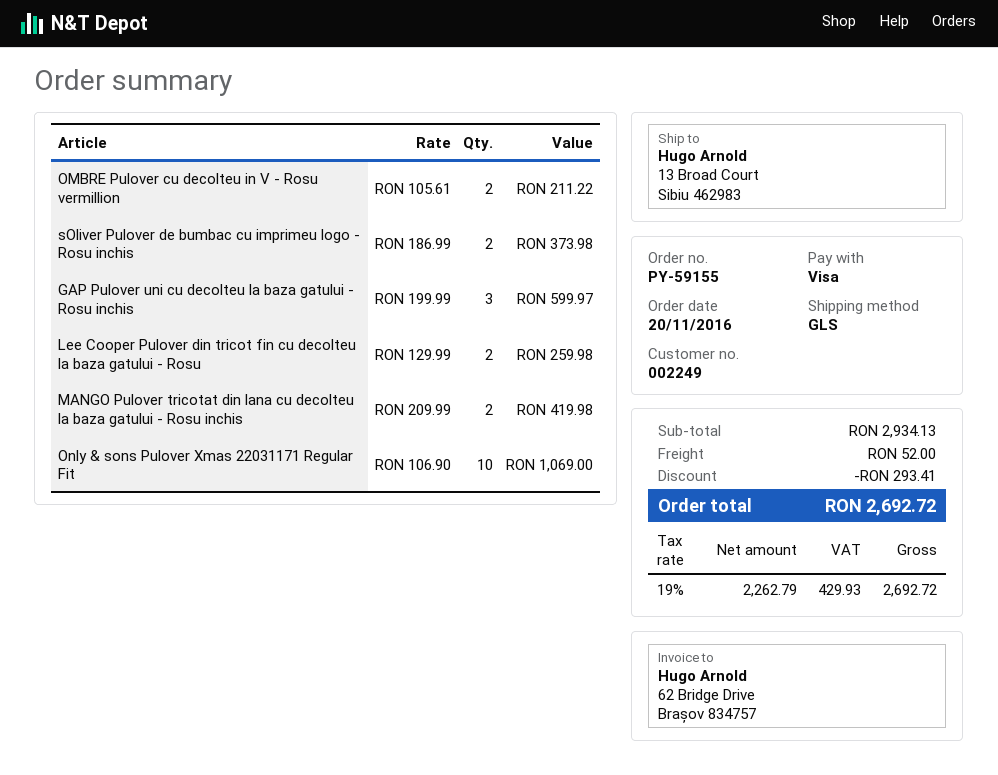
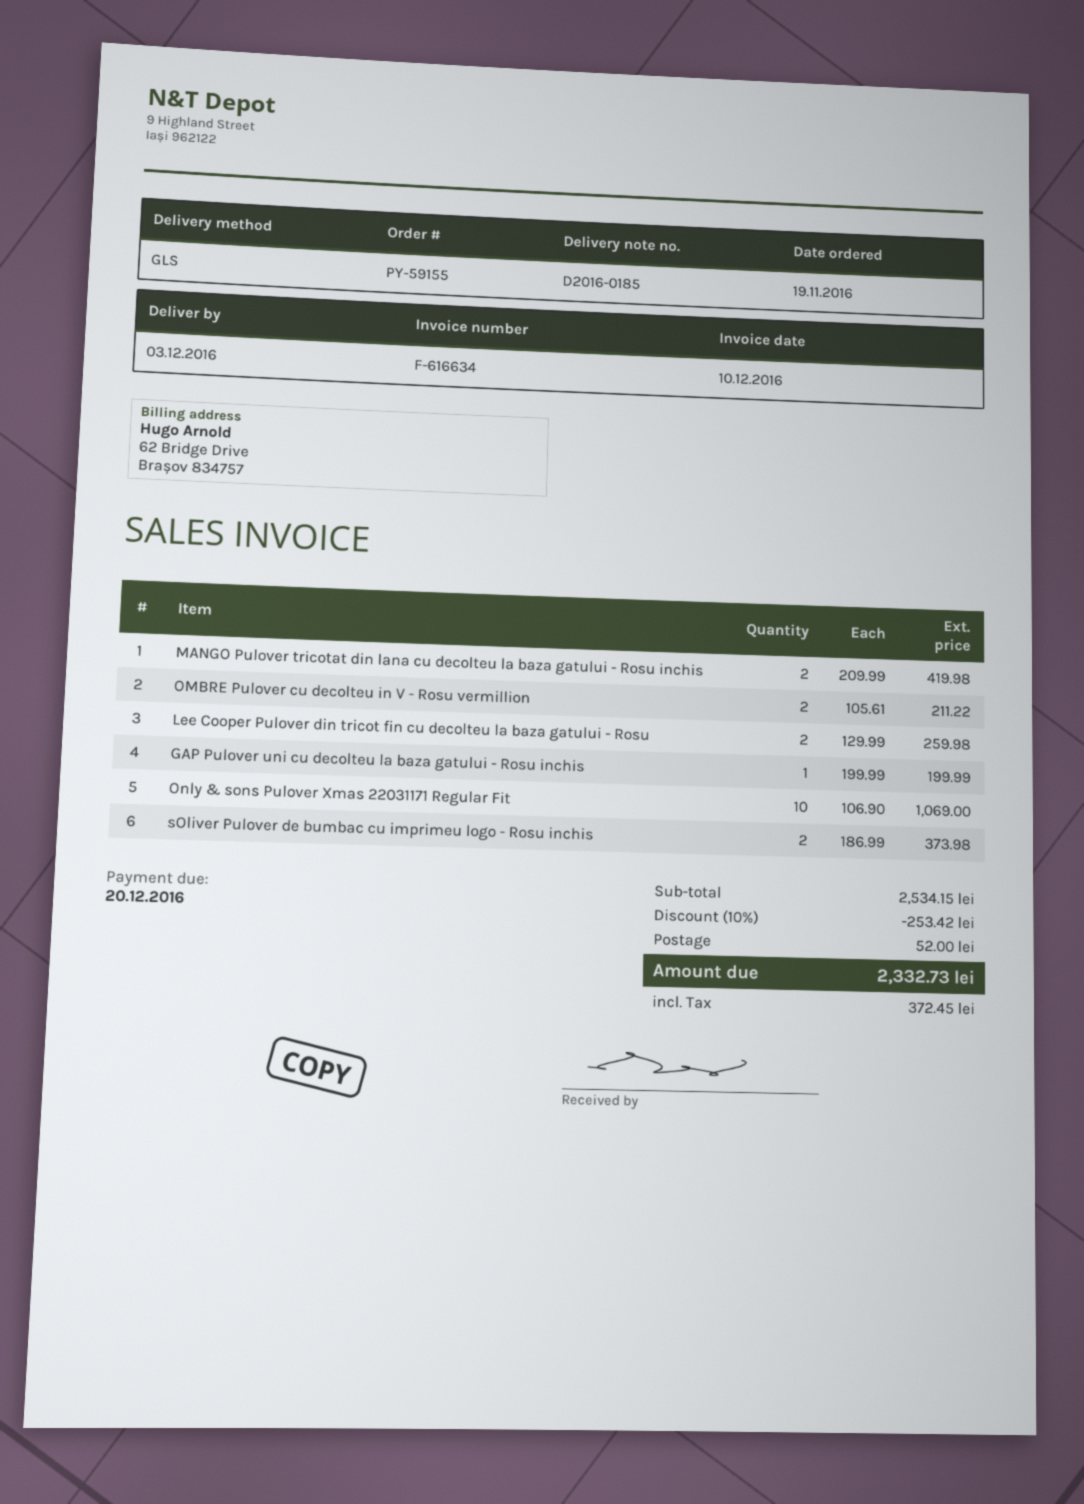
order date: 2016-11-20 -> 2016-11-19
GAP Pulover uni cu decolteu la baza gatului - Rosu inchis: 3 x 199.99 = 599.97 -> 1 x 199.99 = 199.99
subtotal: 2934.13 -> 2534.15
discount: 293.41 -> 253.42
tax: 429.93 -> 372.45
total: 2692.72 -> 2332.73

